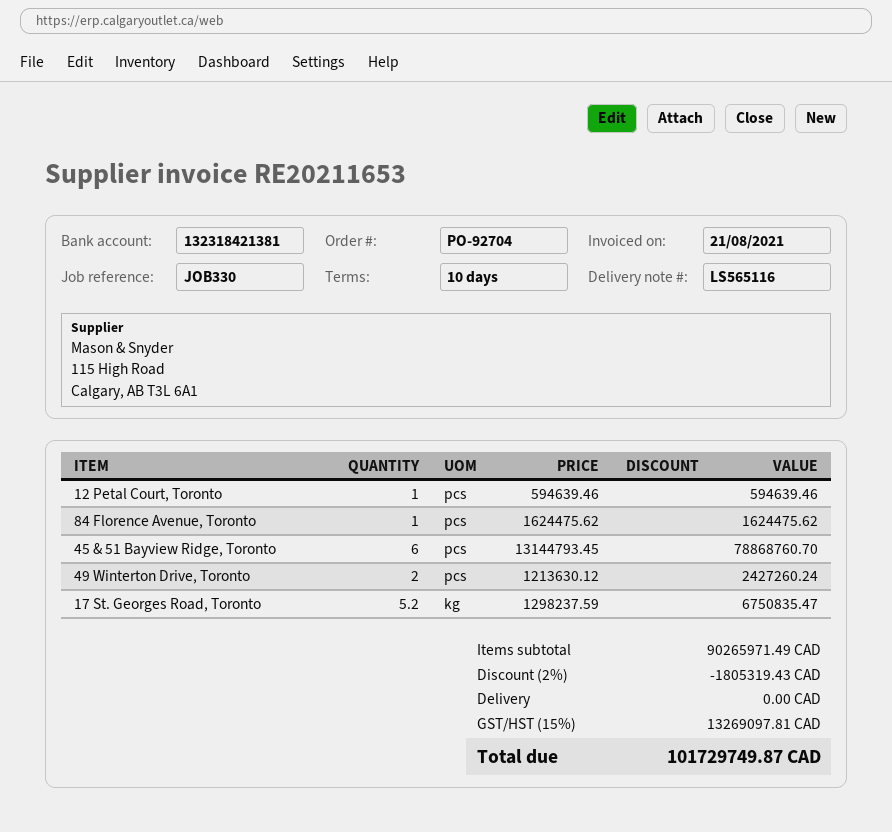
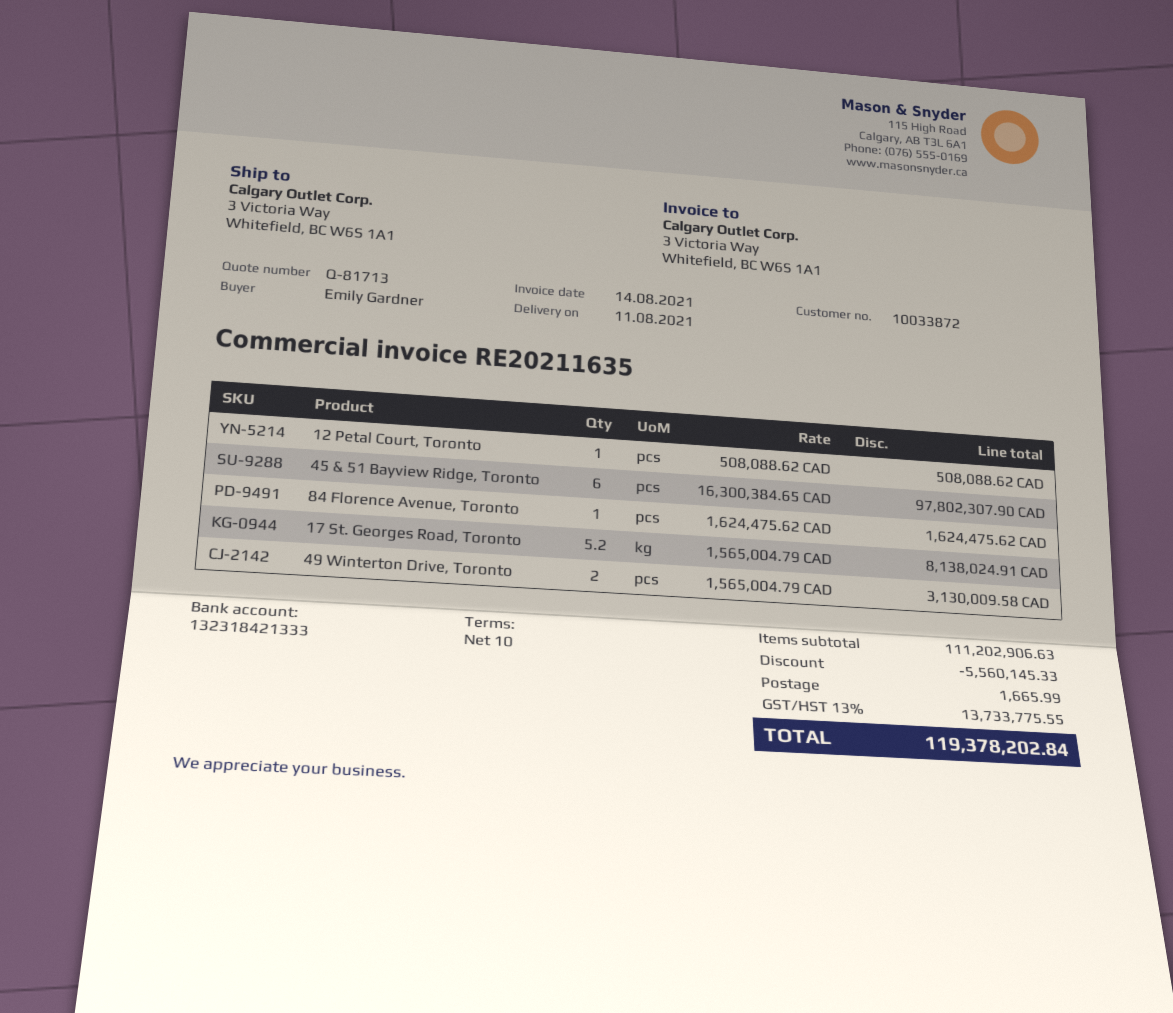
invoice number: RE20211653 -> RE20211635
invoice date: 2021-08-21 -> 2021-08-14
bank account: 132318421381 -> 132318421333
12 Petal Court, Toronto: 1 x 594639.46 = 594639.46 -> 1 x 508088.62 = 508088.62
45 & 51 Bayview Ridge, Toronto: 6 x 13144793.45 = 78868760.70 -> 6 x 16300384.65 = 97802307.90
49 Winterton Drive, Toronto: 2 x 1213630.12 = 2427260.24 -> 2 x 1565004.79 = 3130009.58
17 St. Georges Road, Toronto: 5.2 x 1298237.59 = 6750835.47 -> 5.2 x 1565004.79 = 8138024.91
subtotal: 90265971.49 -> 111202906.63
discount: 1805319.43 -> 5560145.33
shipping: 0.00 -> 1665.99
tax: 15% = 13269097.81 -> 13% = 13733775.55
total: 101729749.87 -> 119378202.84

